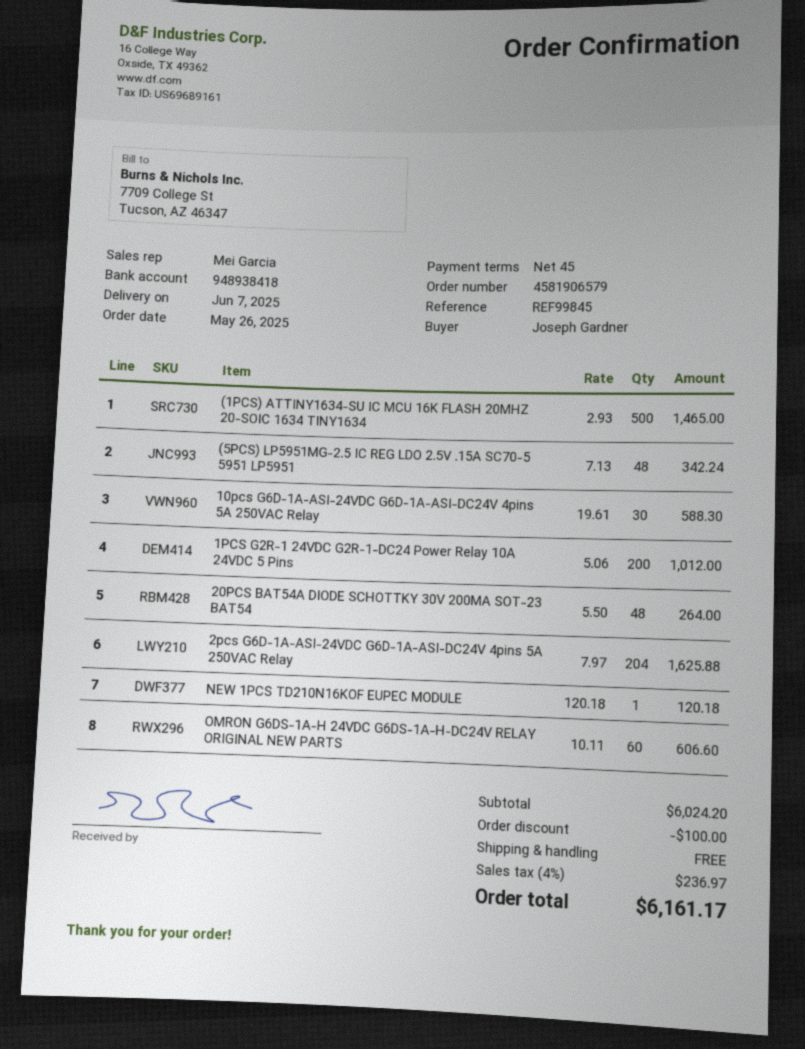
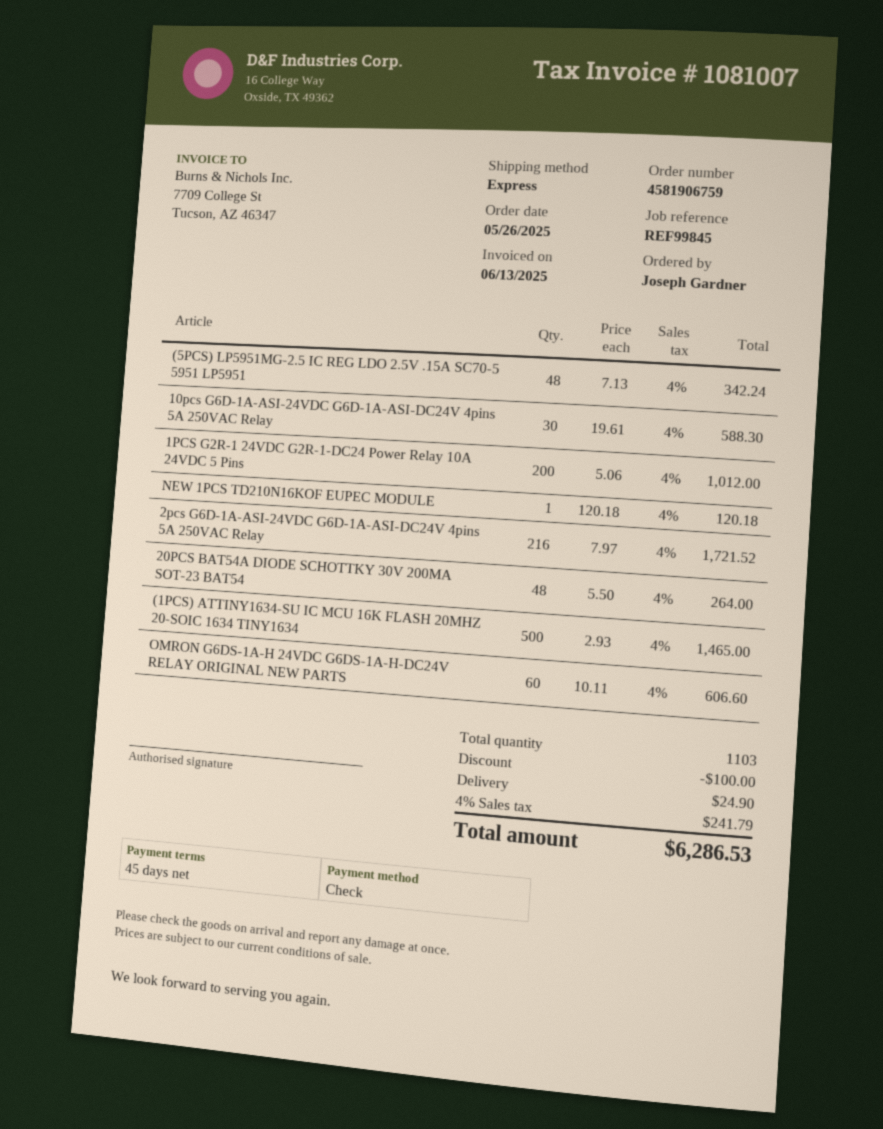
order number: 4581906579 -> 4581906759
2pcs G6D-1A-ASI-24VDC G6D-1A-ASI-DC24V 4pins 5A 250VAC Relay: 204 x 7.97 = 1625.88 -> 216 x 7.97 = 1721.52
shipping: 0.00 -> 24.90
tax: 4% = 236.97 -> 4% = 241.79
total: 6161.17 -> 6286.53

